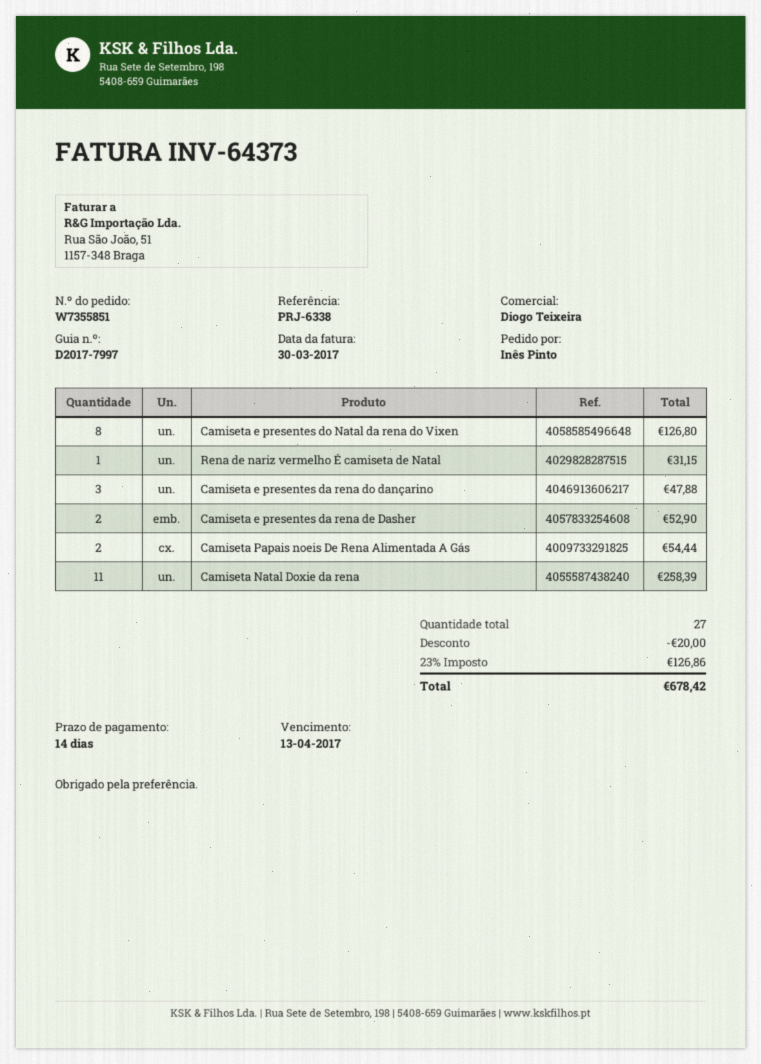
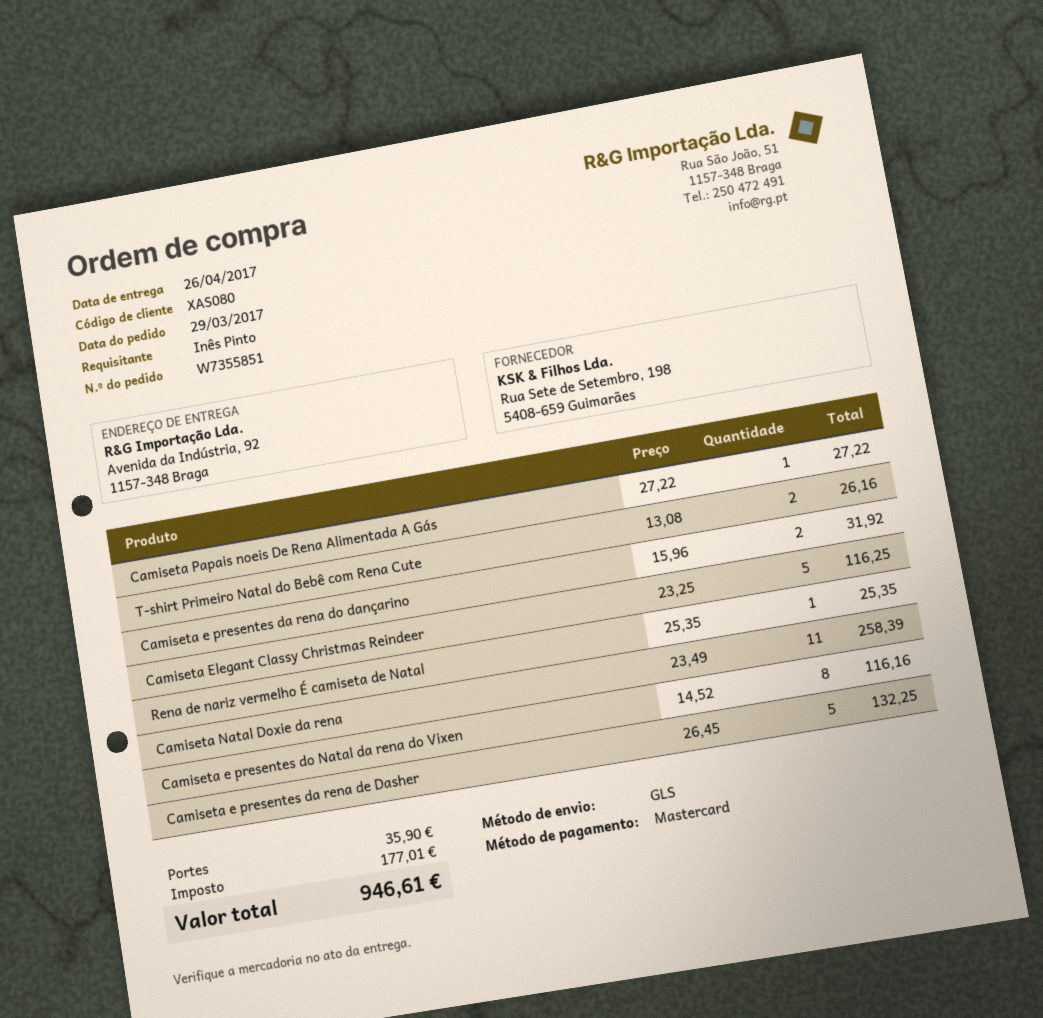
Camiseta e presentes do Natal da rena do Vixen: 8 for 126.80 -> 8 for 116.16
Rena de nariz vermelho É camiseta de Natal: 1 for 31.15 -> 1 for 25.35
Camiseta e presentes da rena do dançarino: 3 for 47.88 -> 2 for 31.92
Camiseta e presentes da rena de Dasher: 2 for 52.90 -> 5 for 132.25
Camiseta Papais noeis De Rena Alimentada A Gás: 2 for 54.44 -> 1 for 27.22
T-shirt Primeiro Natal do Bebê com Rena Cute: none -> 2 for 26.16
Camiseta Elegant Classy Christmas Reindeer: none -> 5 for 116.25
discount: 20.00 -> none
shipping: none -> 35.90
tax: 126.86 -> 177.01
total: 678.42 -> 946.61

